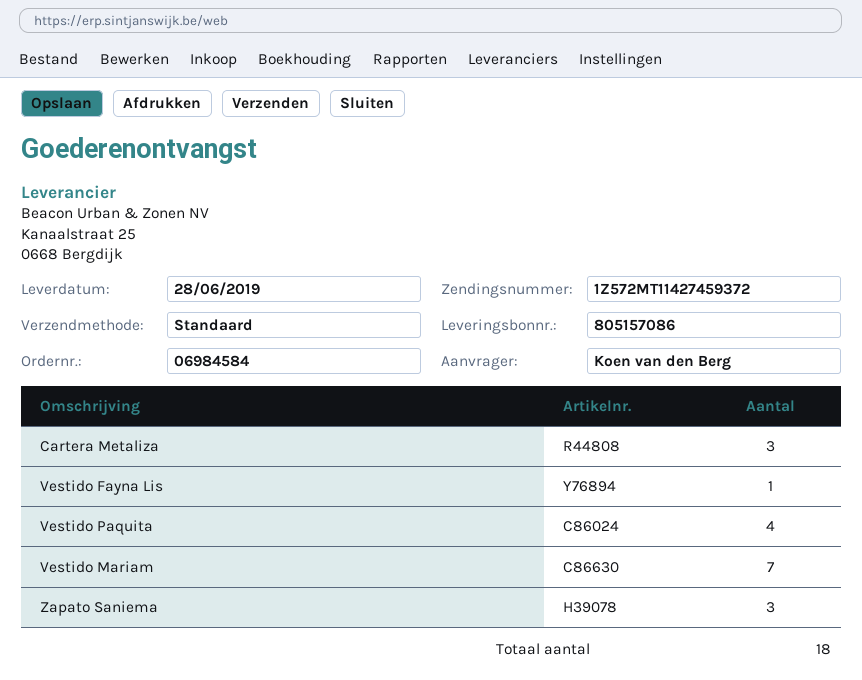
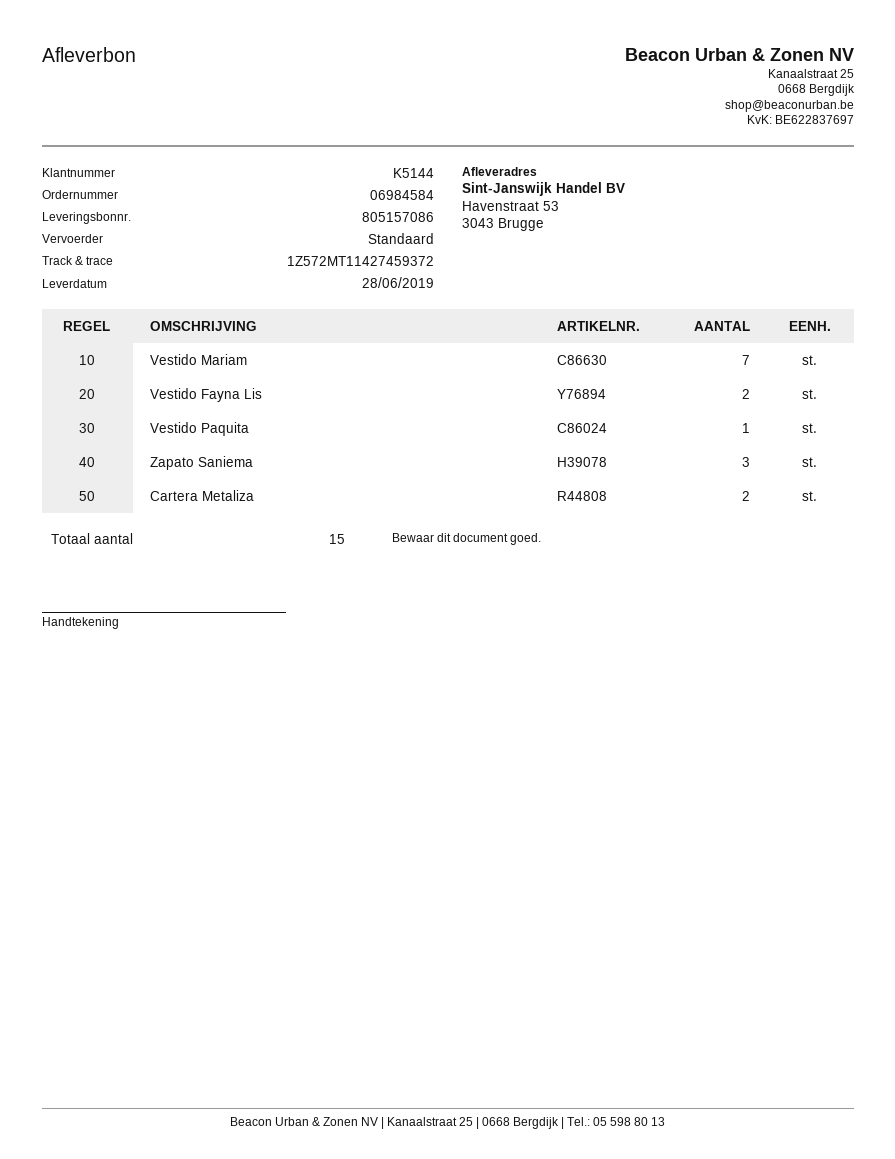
Cartera Metaliza: 3 -> 2
Vestido Fayna Lis: 1 -> 2
Vestido Paquita: 4 -> 1
total quantity: 18 -> 15

